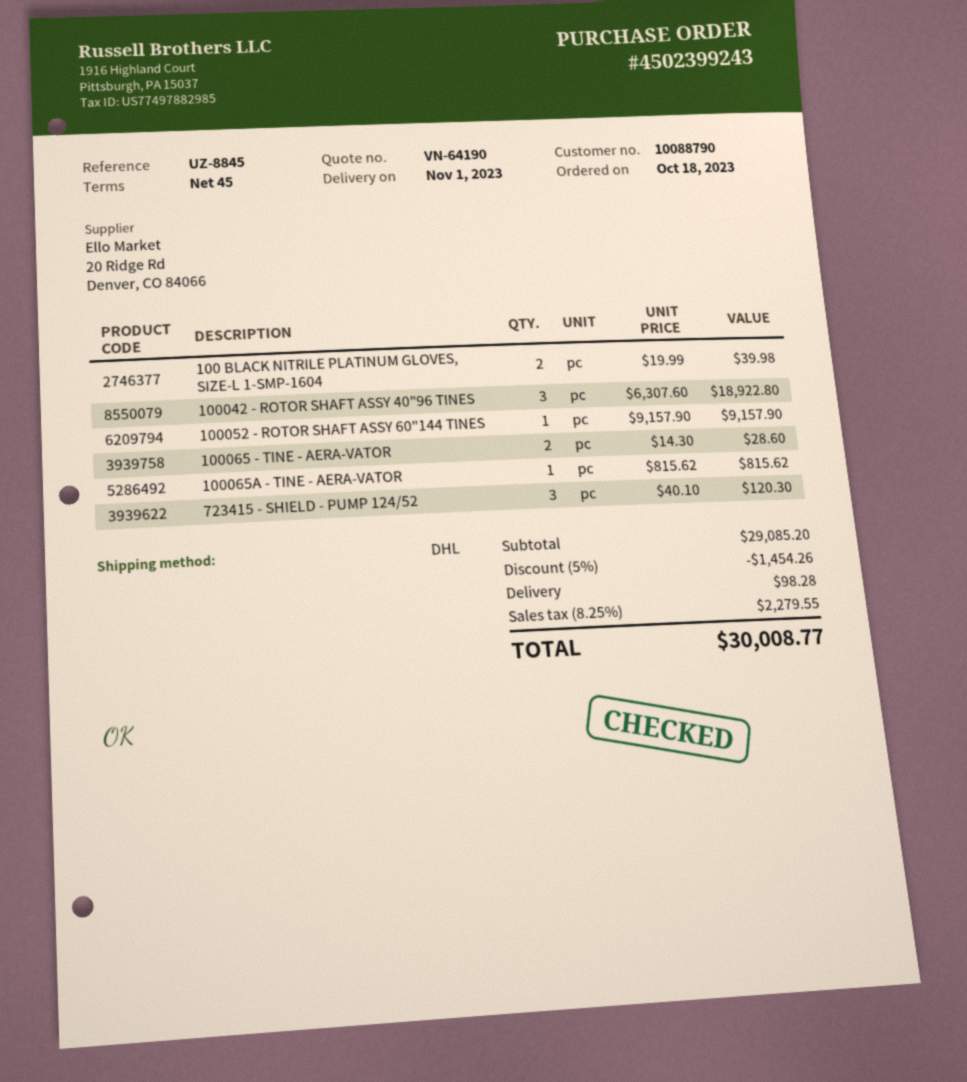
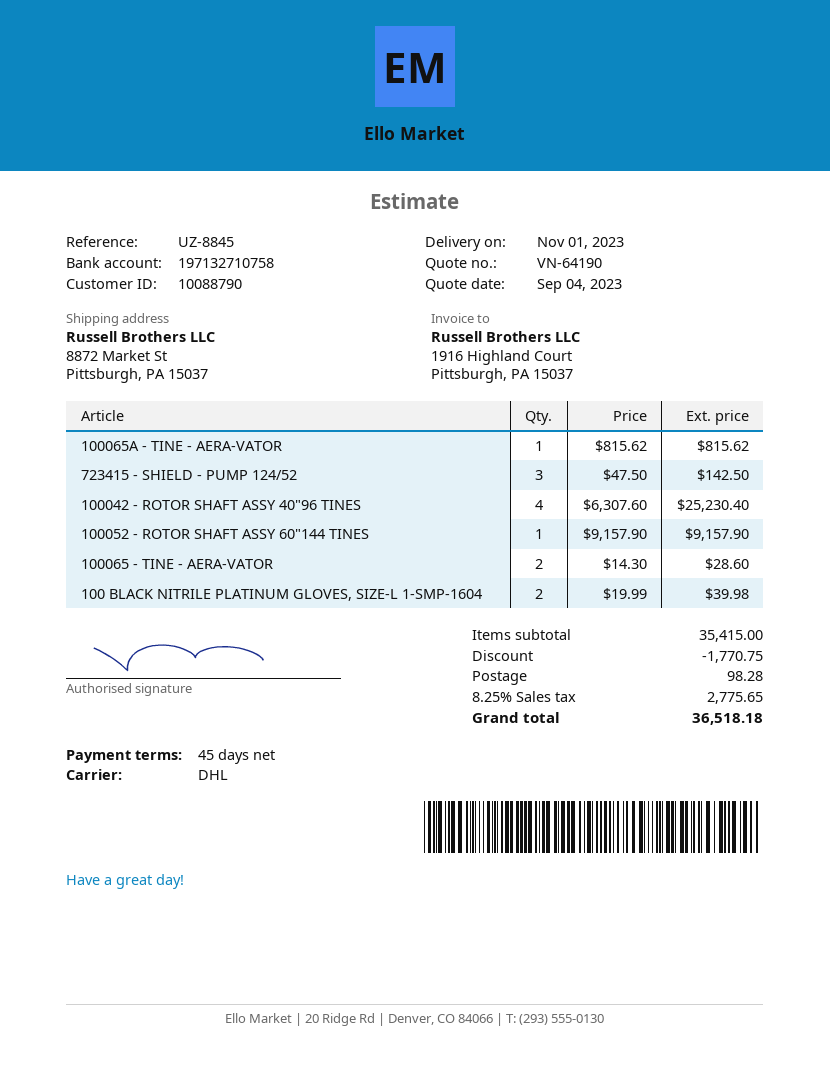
100042 - ROTOR SHAFT ASSY 40"96 TINES: 3 x 6307.60 = 18922.80 -> 4 x 6307.60 = 25230.40
723415 - SHIELD - PUMP 124/52: 3 x 40.10 = 120.30 -> 3 x 47.50 = 142.50
subtotal: 29085.20 -> 35415.00
discount: 1454.26 -> 1770.75
tax: 8.25% = 2279.55 -> 8.25% = 2775.65
total: 30008.77 -> 36518.18

